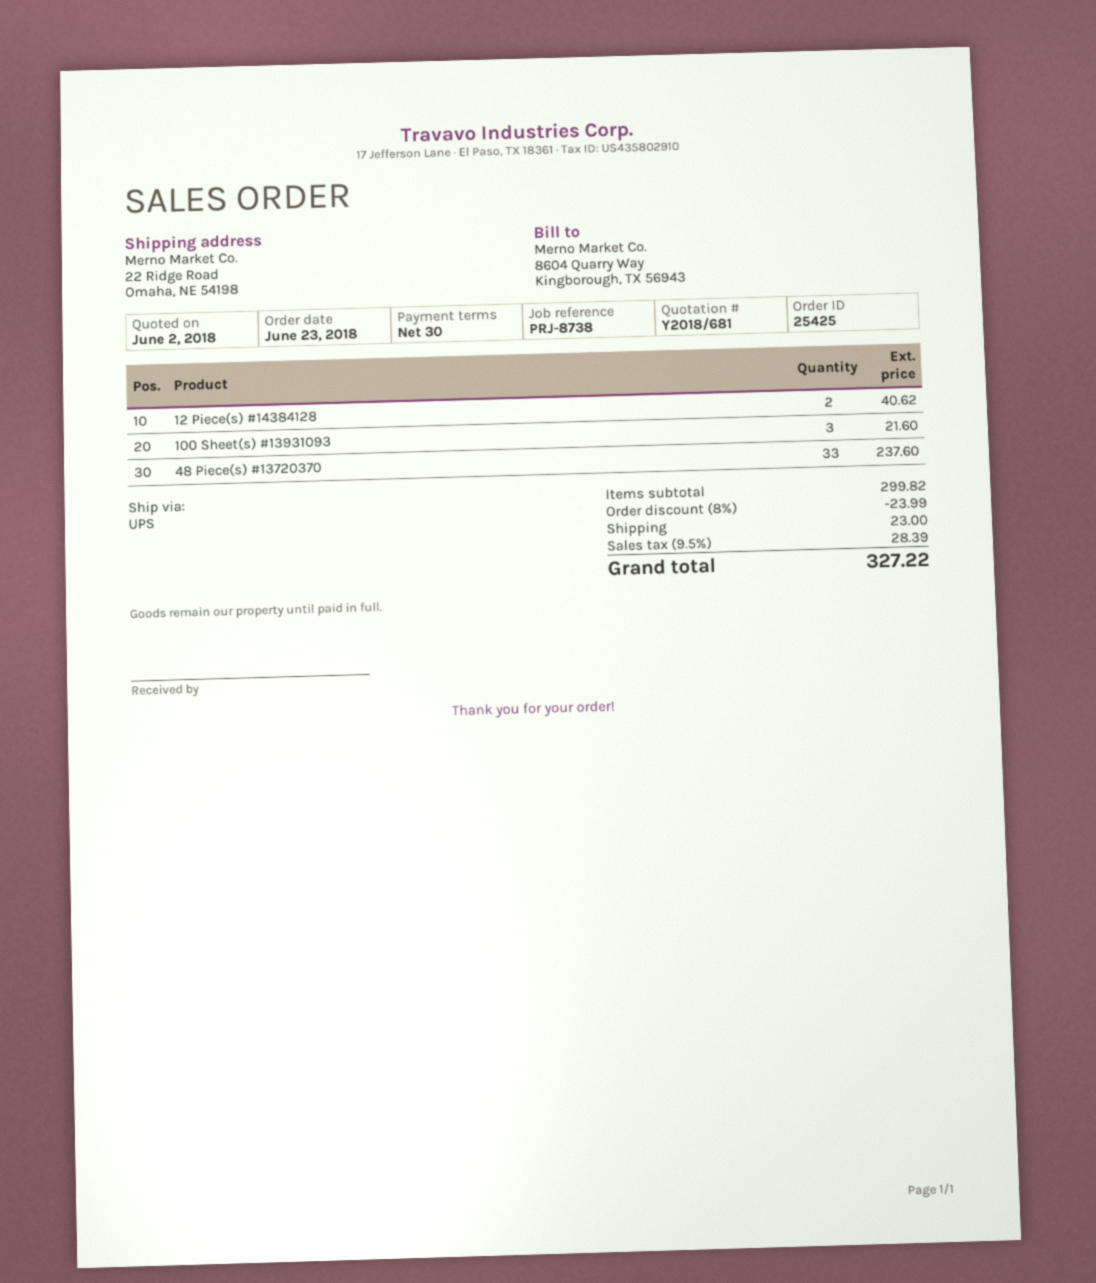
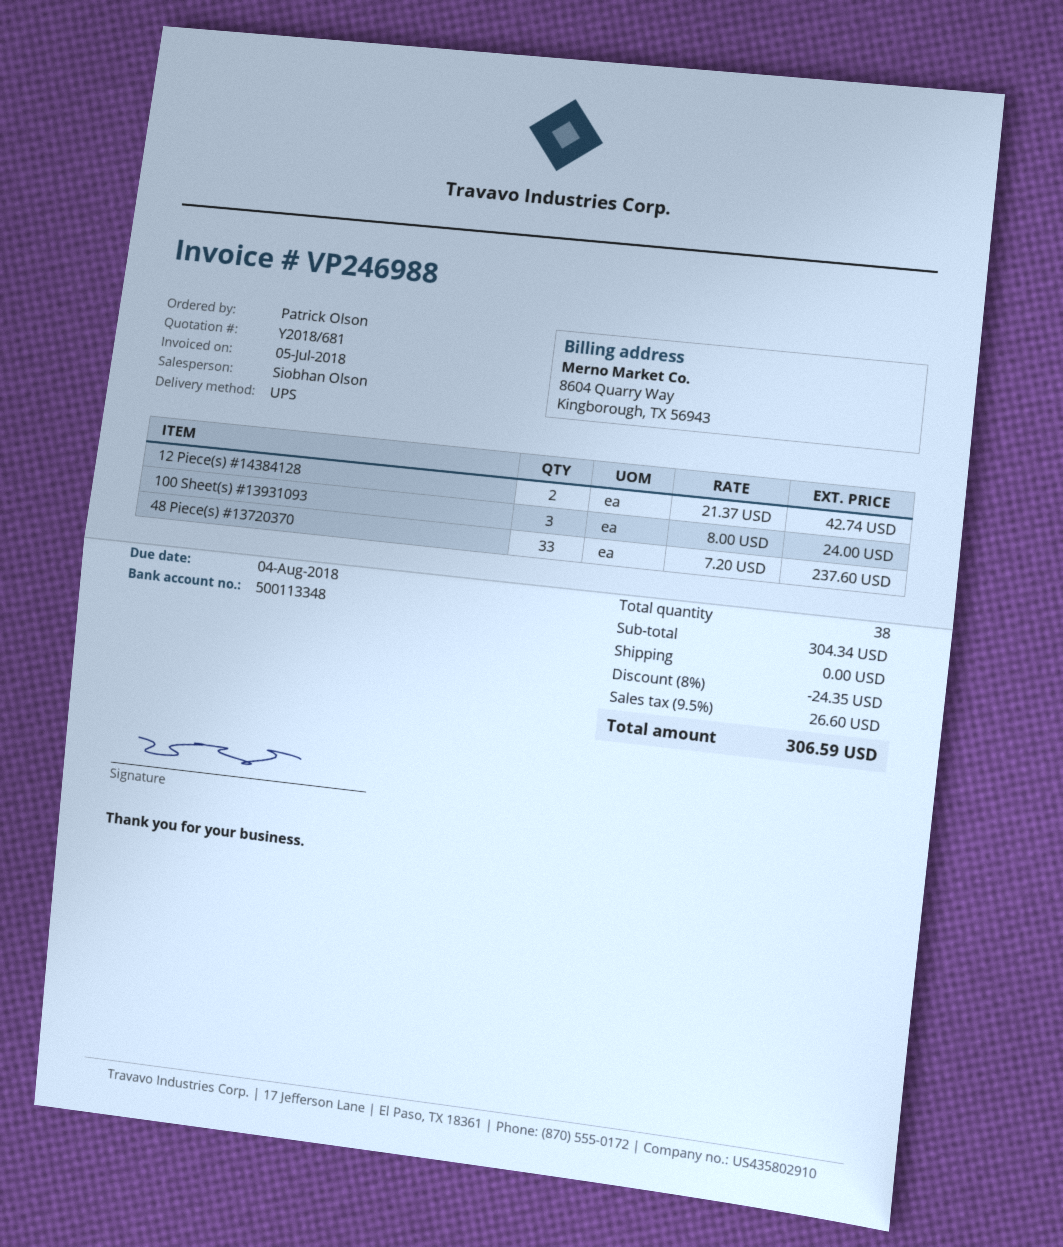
12 Piece(s) #14384128: 2 for 40.62 -> 2 for 42.74
100 Sheet(s) #13931093: 3 for 21.60 -> 3 for 24.00
subtotal: 299.82 -> 304.34
discount: 8% = 23.99 -> 8% = 24.35
shipping: 23.00 -> 0.00
tax: 9.5% = 28.39 -> 9.5% = 26.60
total: 327.22 -> 306.59

